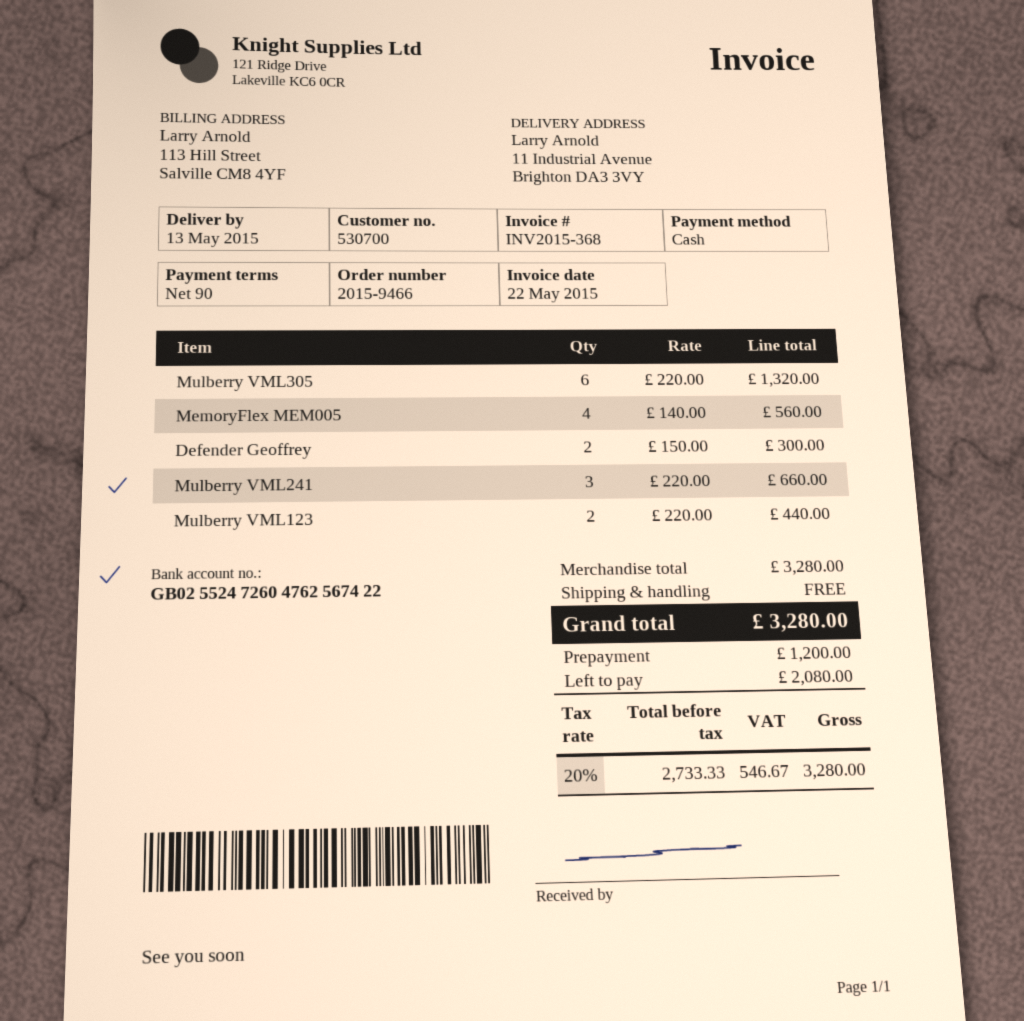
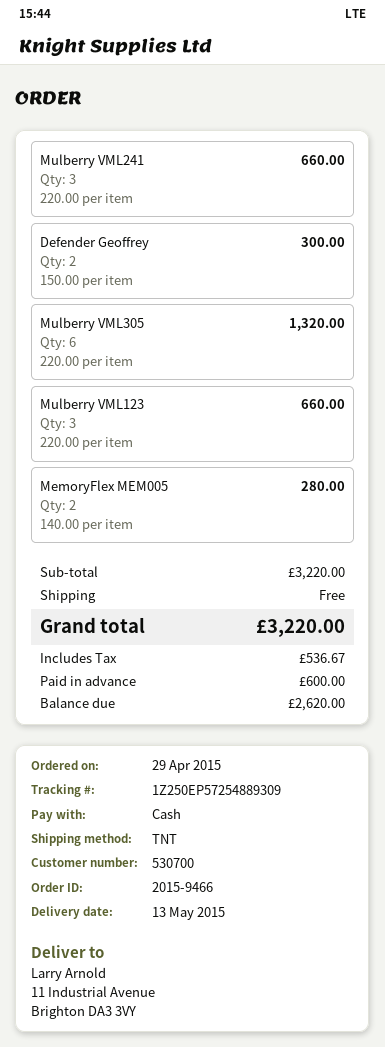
MemoryFlex MEM005: 4 x 140.00 = 560.00 -> 2 x 140.00 = 280.00
Mulberry VML123: 2 x 220.00 = 440.00 -> 3 x 220.00 = 660.00
subtotal: 3280.00 -> 3220.00
tax: 546.67 -> 536.67
total: 3280.00 -> 3220.00
deposit: 1200.00 -> 600.00
balance: 2080.00 -> 2620.00

